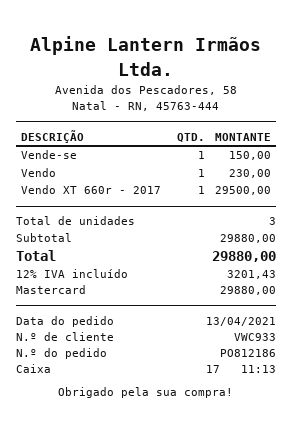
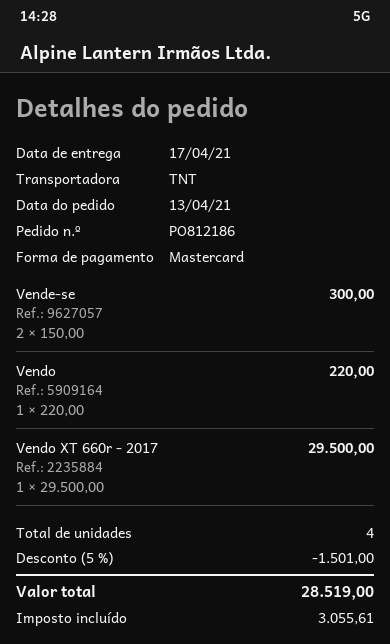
Vende-se: 1 for 150.00 -> 2 for 300.00
Vendo: 1 for 230.00 -> 1 for 220.00
total quantity: 3 -> 4
discount: none -> 5% = 1501.00
tax: 3201.43 -> 3055.61
total: 29880.00 -> 28519.00

